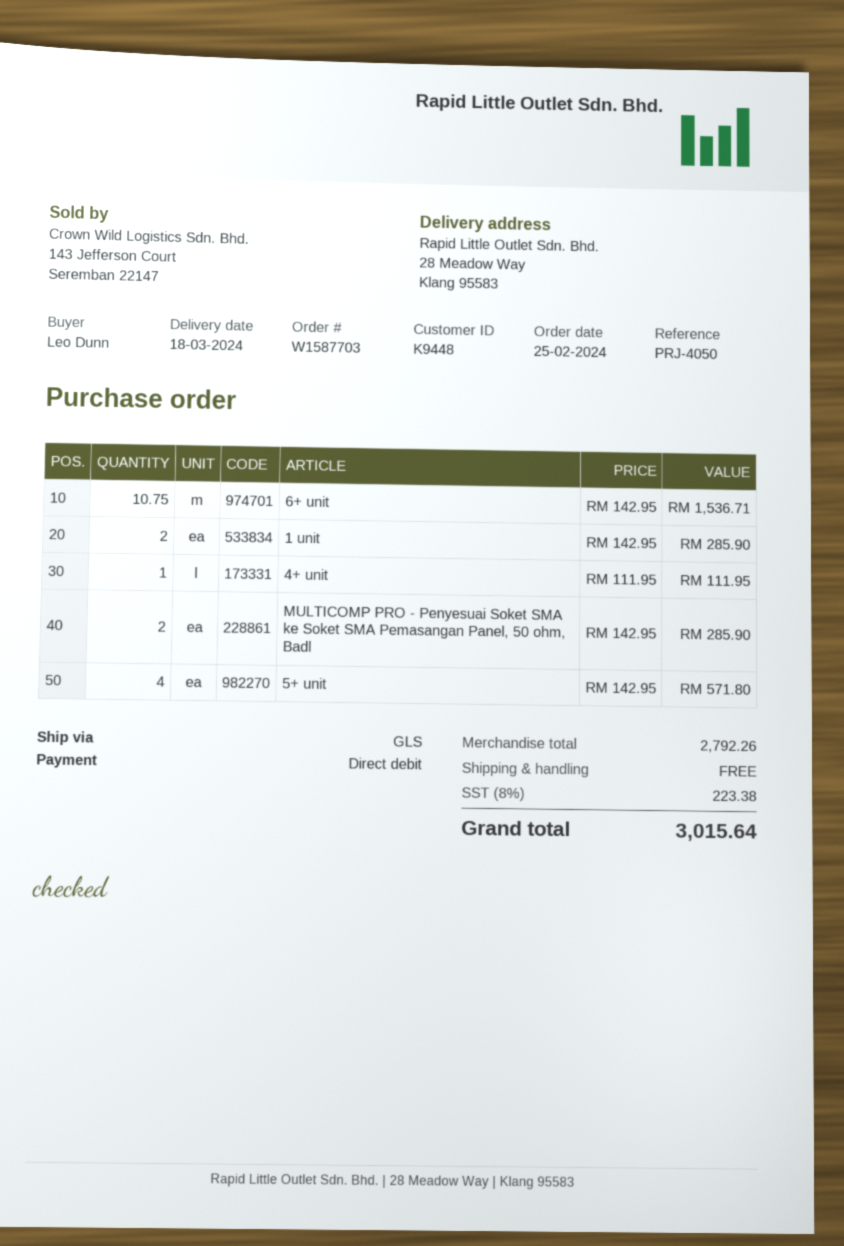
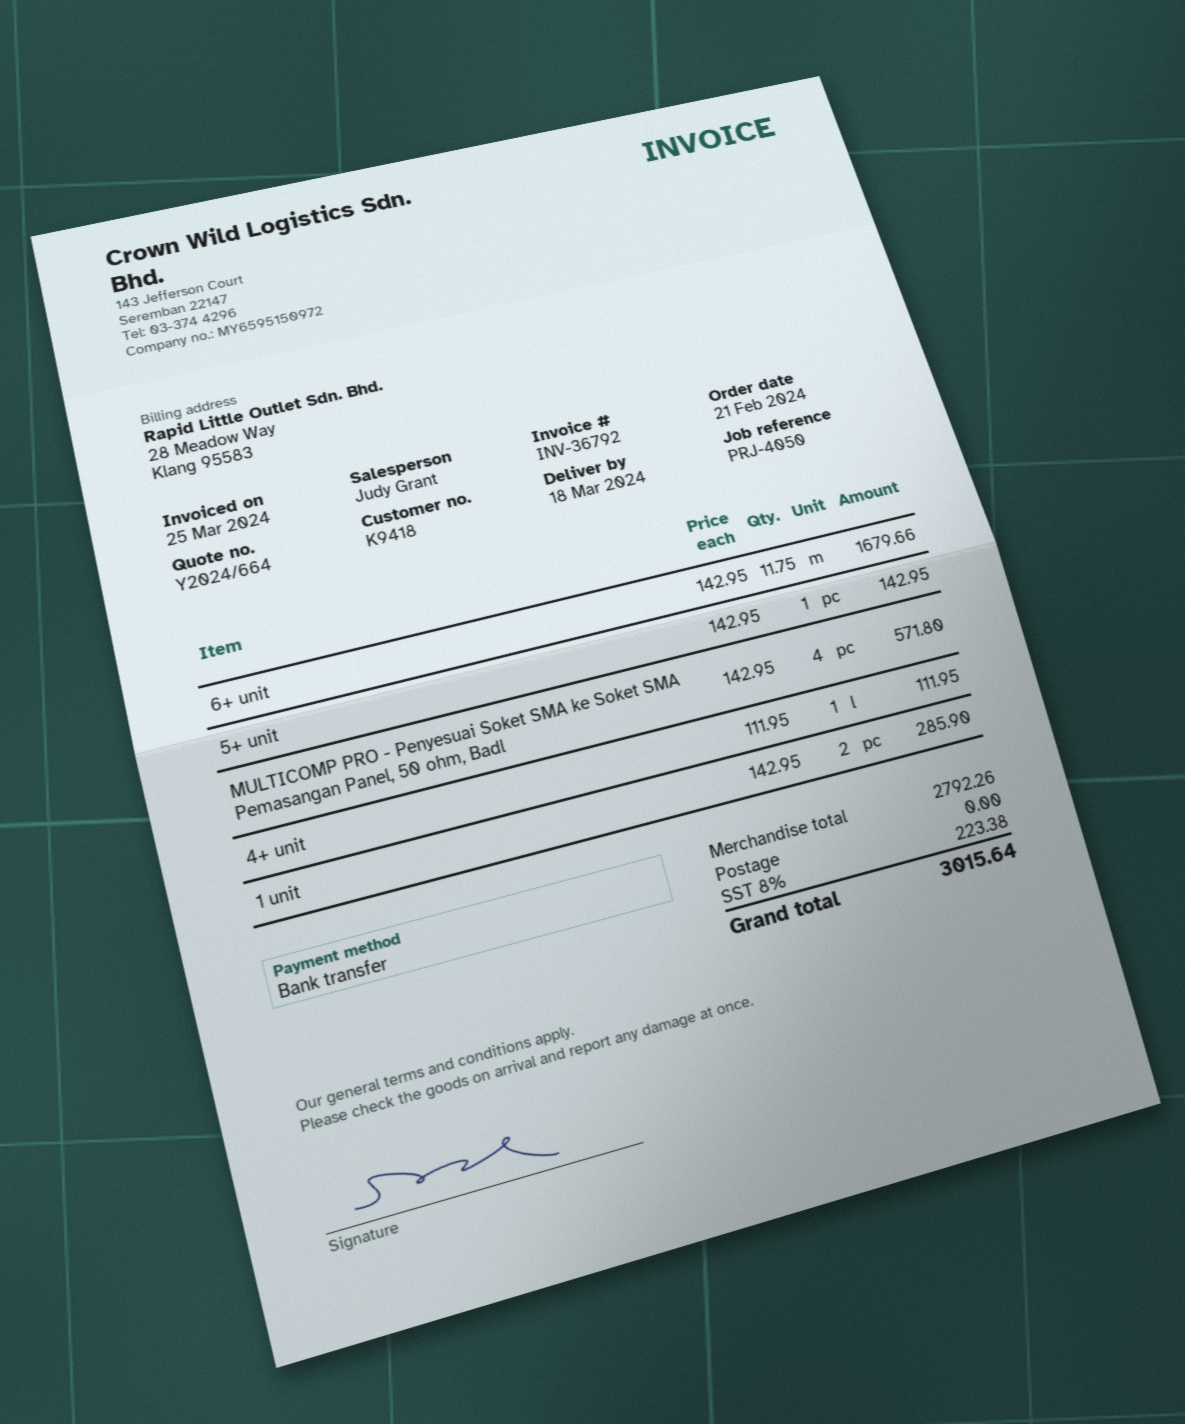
order date: 2024-02-25 -> 2024-02-21
customer number: K9448 -> K9418
payment method: direct debit -> bank transfer
6+ unit: 10.75 x 142.95 = 1536.71 -> 11.75 x 142.95 = 1679.66
MULTICOMP PRO - Penyesuai Soket SMA ke Soket SMA Pemasangan Panel, 50 ohm, Badl: 2 x 142.95 = 285.90 -> 4 x 142.95 = 571.80
5+ unit: 4 x 142.95 = 571.80 -> 1 x 142.95 = 142.95

